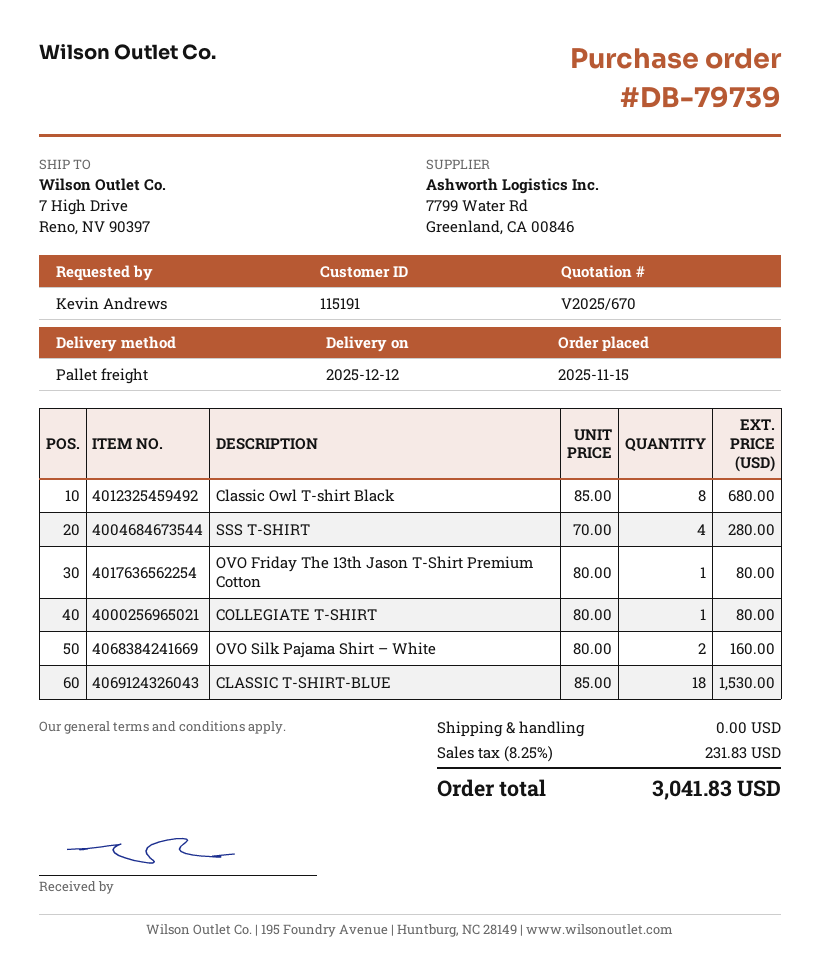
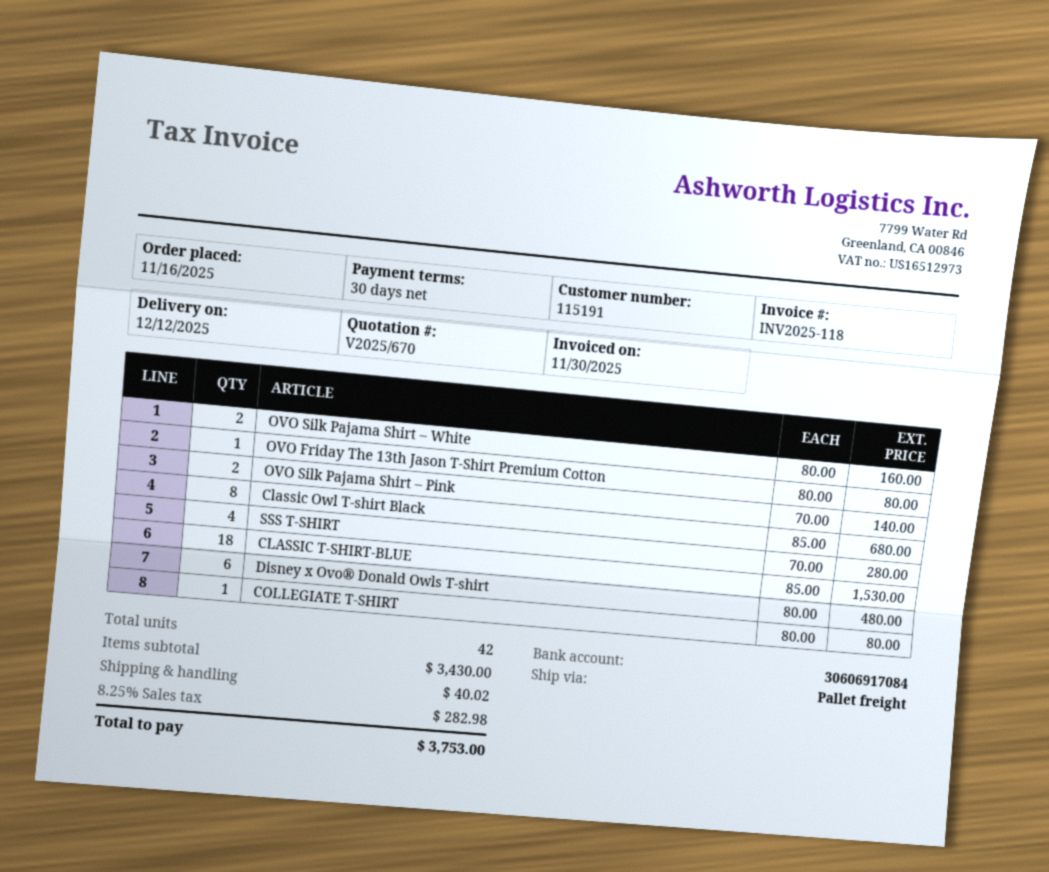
order date: 2025-11-15 -> 2025-11-16
OVO Silk Pajama Shirt – Pink: none -> 2 x 70.00 = 140.00
Disney x Ovo® Donald Owls T-shirt: none -> 6 x 80.00 = 480.00
shipping: 0.00 -> 40.02
tax: 8.25% = 231.83 -> 8.25% = 282.98
total: 3041.83 -> 3753.00

